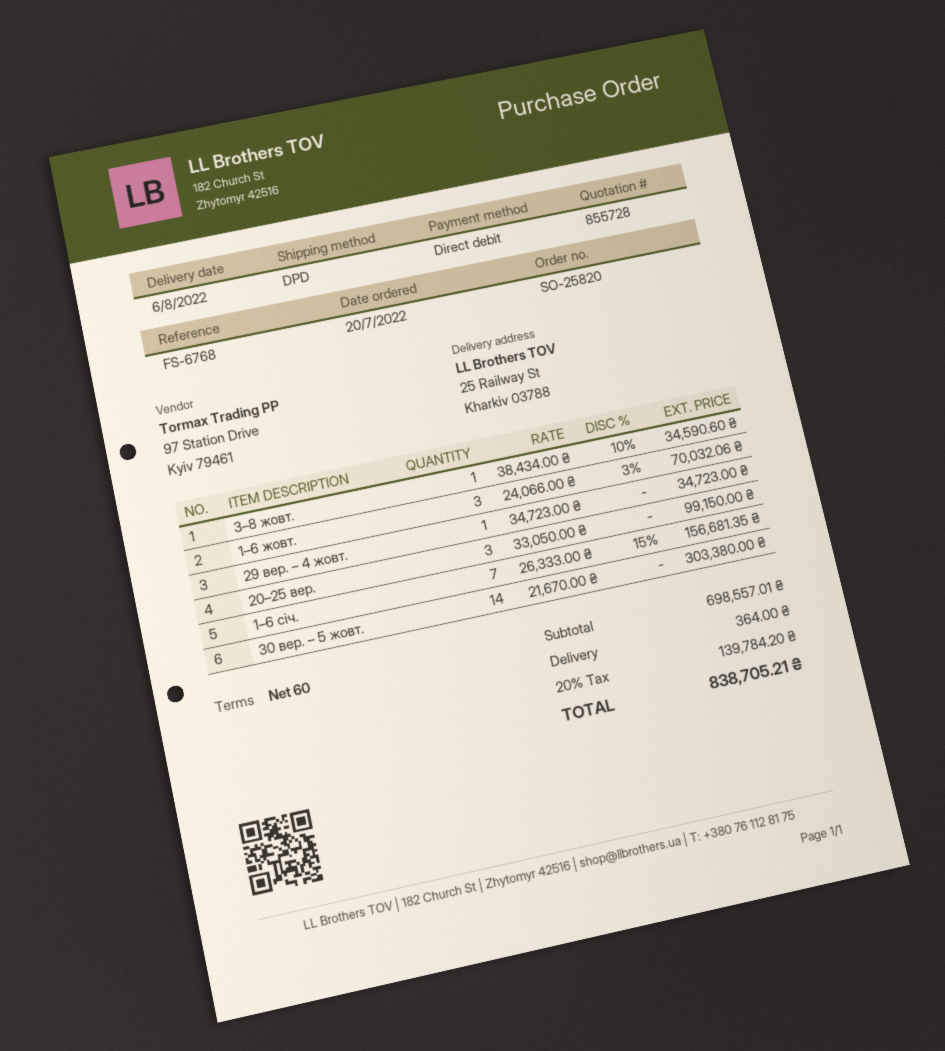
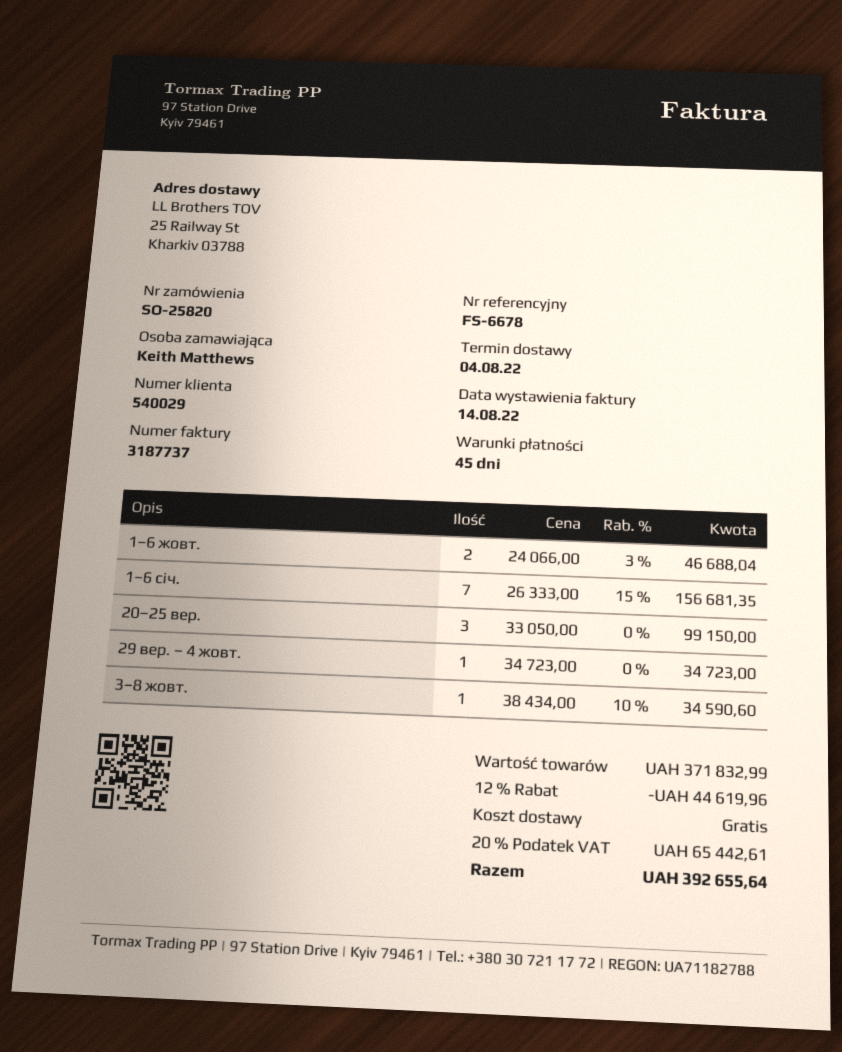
delivery date: 2022-08-06 -> 2022-08-04
payment terms: 60 days -> 45 days
reference: FS-6768 -> FS-6678
1–6 жовт.: 3 x 24066.00 - 3% = 70032.06 -> 2 x 24066.00 - 3% = 46688.04
30 вер. – 5 жовт.: 14 x 21670.00 = 303380.00 -> none
subtotal: 698557.01 -> 371832.99
discount: none -> 12% = 44619.96
shipping: 364.00 -> 0.00
tax: 20% = 139784.20 -> 20% = 65442.61
total: 838705.21 -> 392655.64

